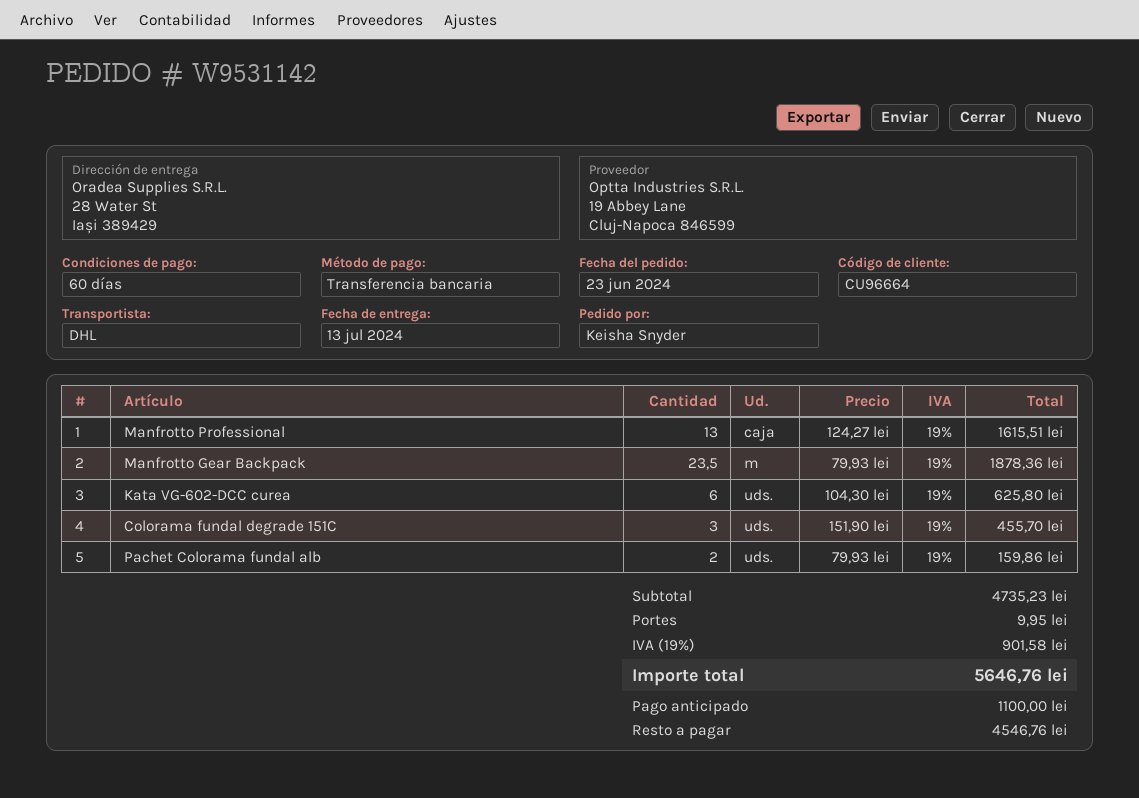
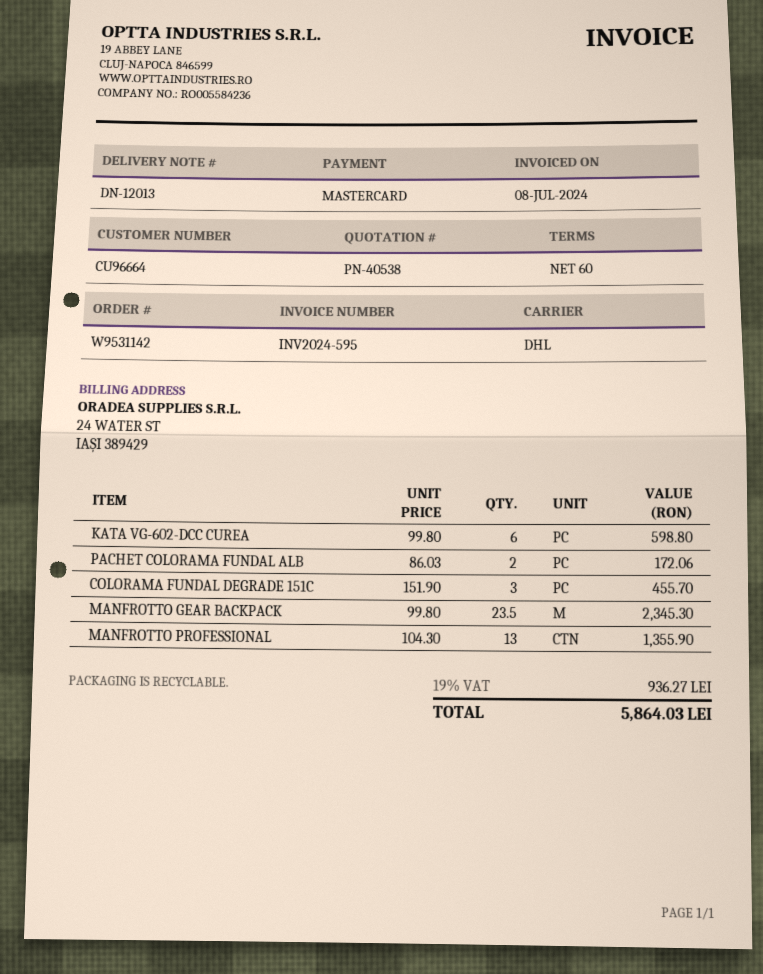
payment method: bank transfer -> Mastercard
Manfrotto Professional: 13 x 124.27 = 1615.51 -> 13 x 104.30 = 1355.90
Manfrotto Gear Backpack: 23.5 x 79.93 = 1878.36 -> 23.5 x 99.80 = 2345.30
Kata VG-602-DCC curea: 6 x 104.30 = 625.80 -> 6 x 99.80 = 598.80
Pachet Colorama fundal alb: 2 x 79.93 = 159.86 -> 2 x 86.03 = 172.06
shipping: 9.95 -> none
tax: 19% = 901.58 -> 19% = 936.27
total: 5646.76 -> 5864.03

